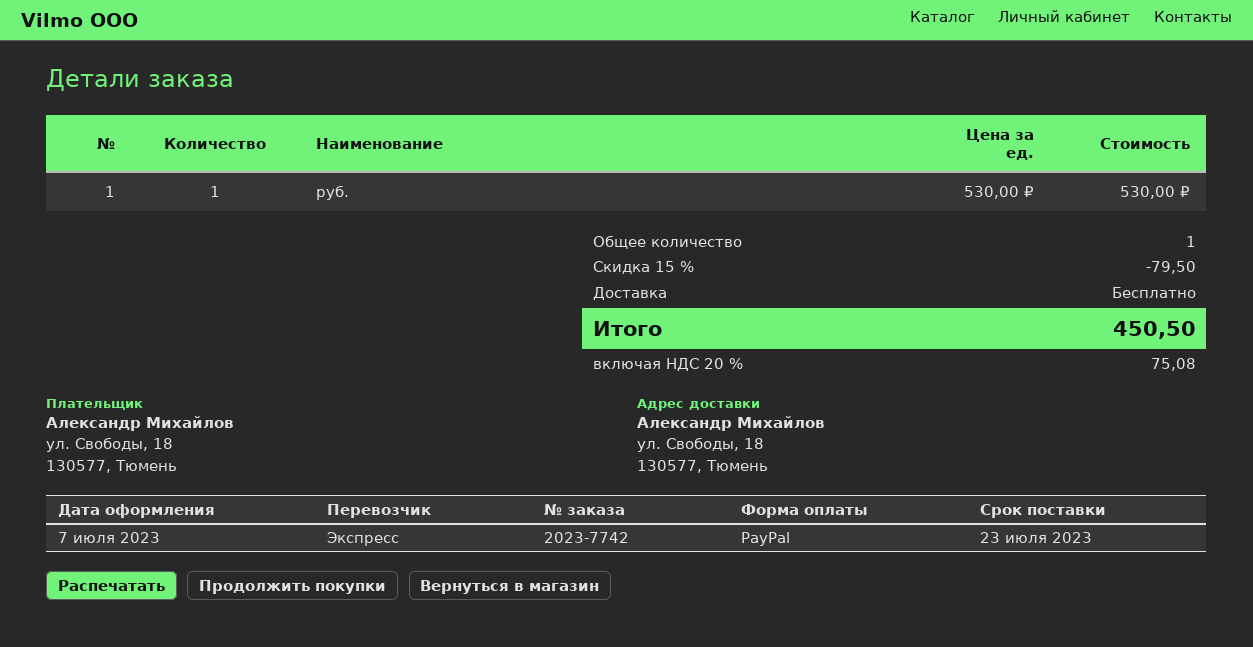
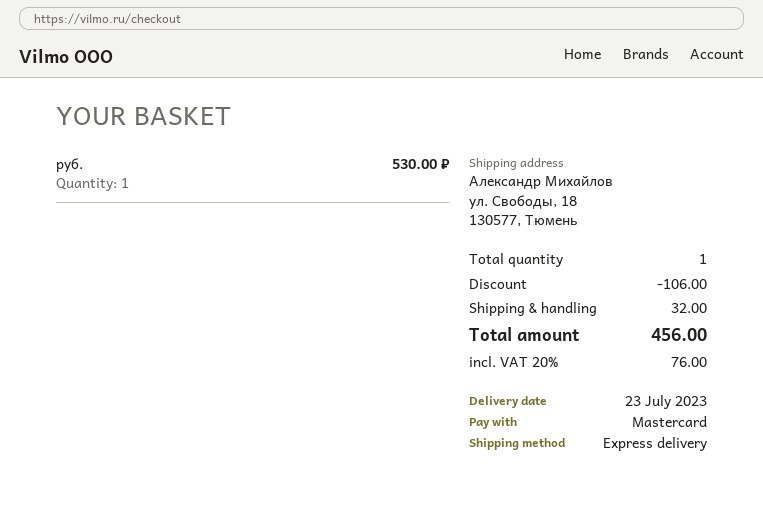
payment method: PayPal -> Mastercard
discount: 79.50 -> 106.00
shipping: 0.00 -> 32.00
tax: 20% = 75.08 -> 20% = 76.00
total: 450.50 -> 456.00

